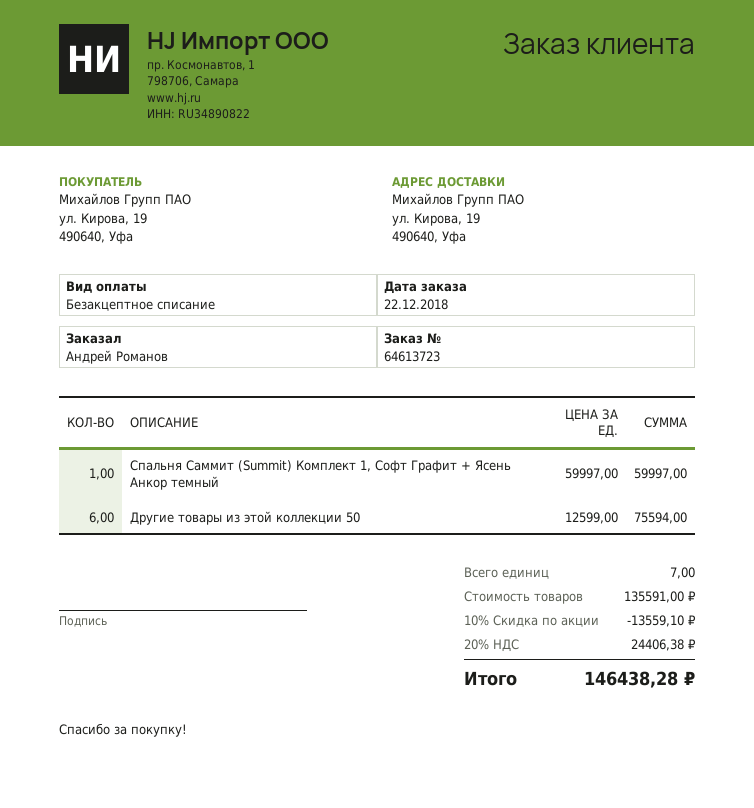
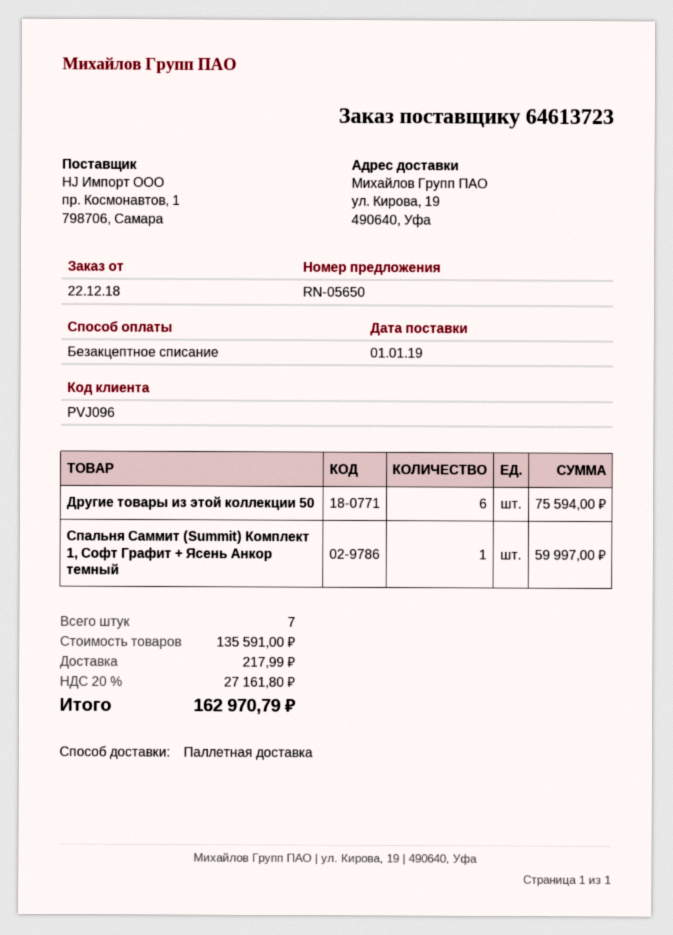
discount: 10% = 13559.10 -> none
shipping: none -> 217.99
tax: 20% = 24406.38 -> 20% = 27161.80
total: 146438.28 -> 162970.79

